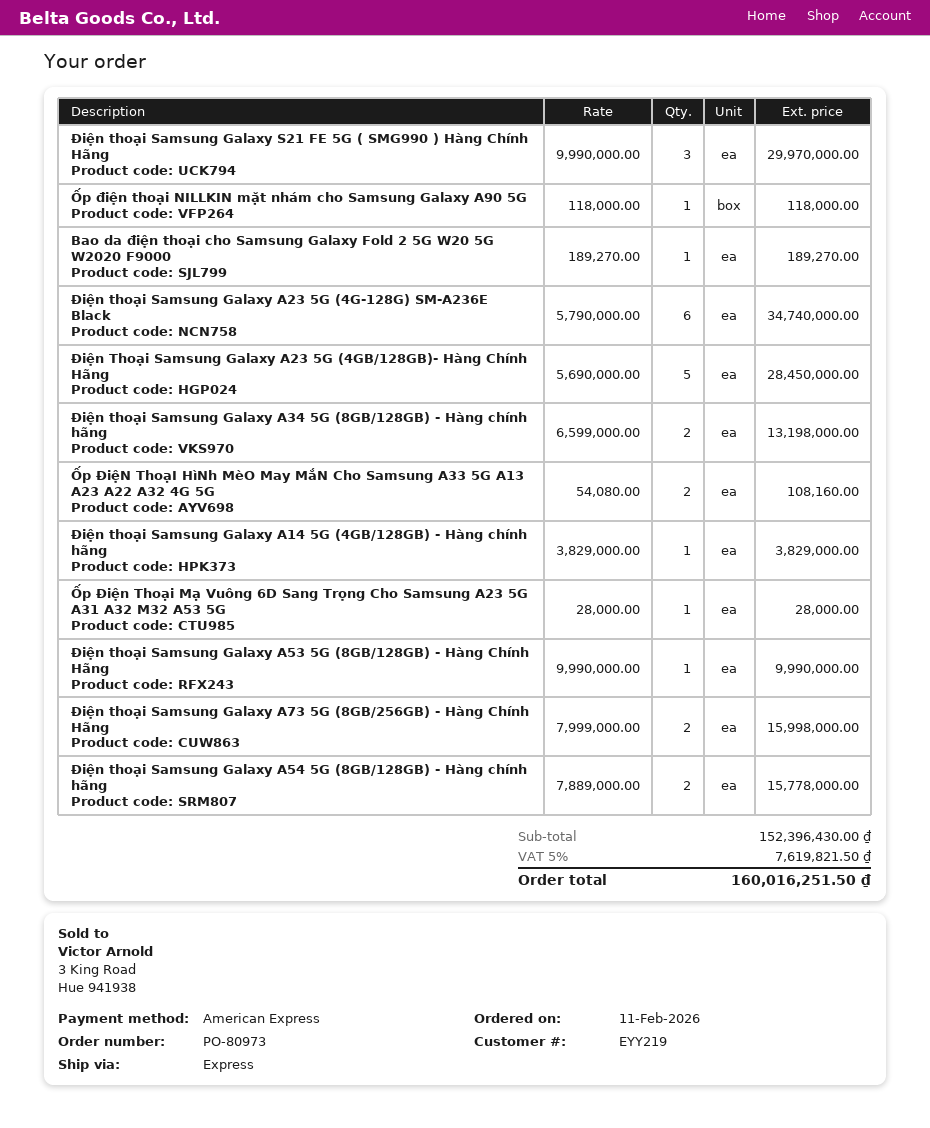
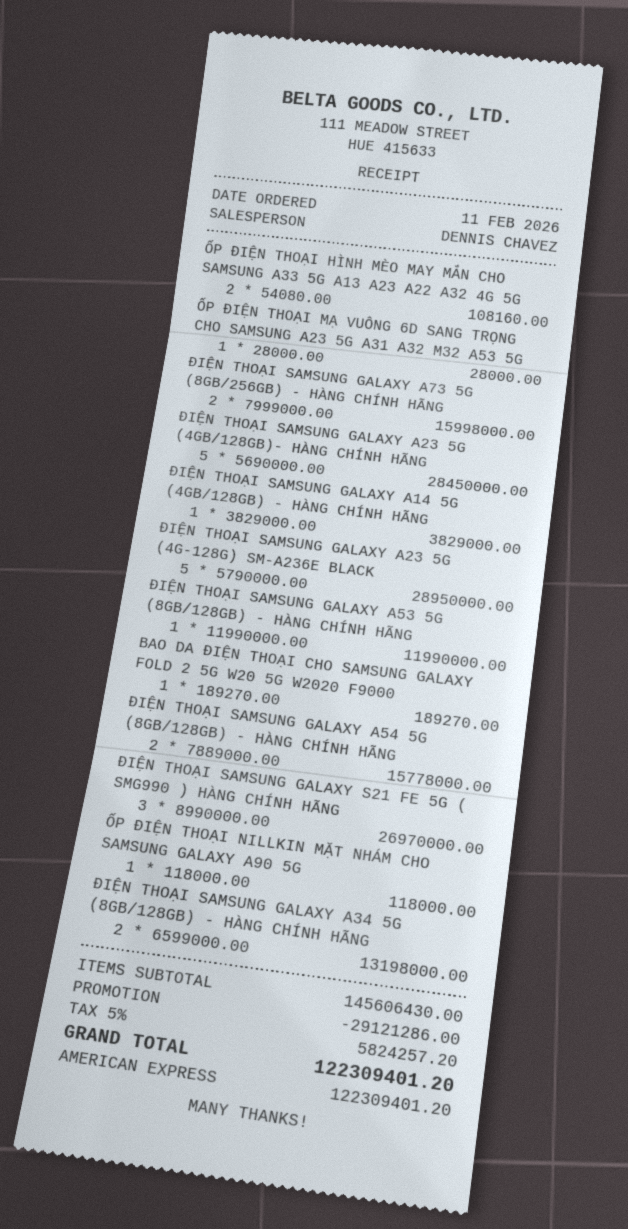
Điện thoại Samsung Galaxy S21 FE 5G ( SMG990 ) Hàng Chính Hãng: 3 x 9990000.00 = 29970000.00 -> 3 x 8990000.00 = 26970000.00
Điện thoại Samsung Galaxy A23 5G (4G-128G) SM-A236E Black: 6 x 5790000.00 = 34740000.00 -> 5 x 5790000.00 = 28950000.00
Điện thoại Samsung Galaxy A53 5G (8GB/128GB) - Hàng Chính Hãng: 1 x 9990000.00 = 9990000.00 -> 1 x 11990000.00 = 11990000.00
subtotal: 152396430.00 -> 145606430.00
discount: none -> 29121286.00
tax: 5% = 7619821.50 -> 5% = 5824257.20
total: 160016251.50 -> 122309401.20

